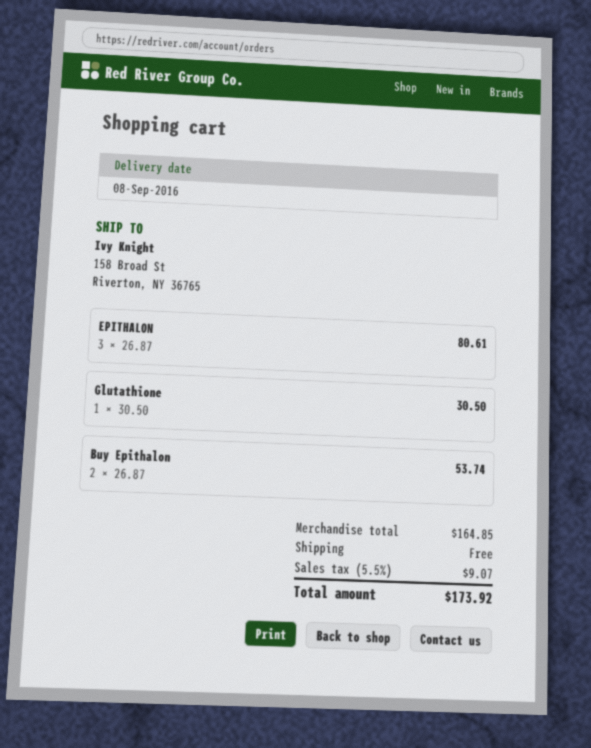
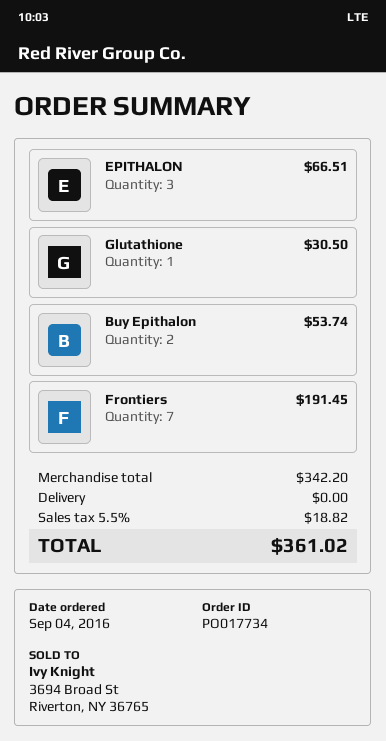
EPITHALON: 3 for 80.61 -> 3 for 66.51
Frontiers: none -> 7 for 191.45
subtotal: 164.85 -> 342.20
tax: 5.5% = 9.07 -> 5.5% = 18.82
total: 173.92 -> 361.02

